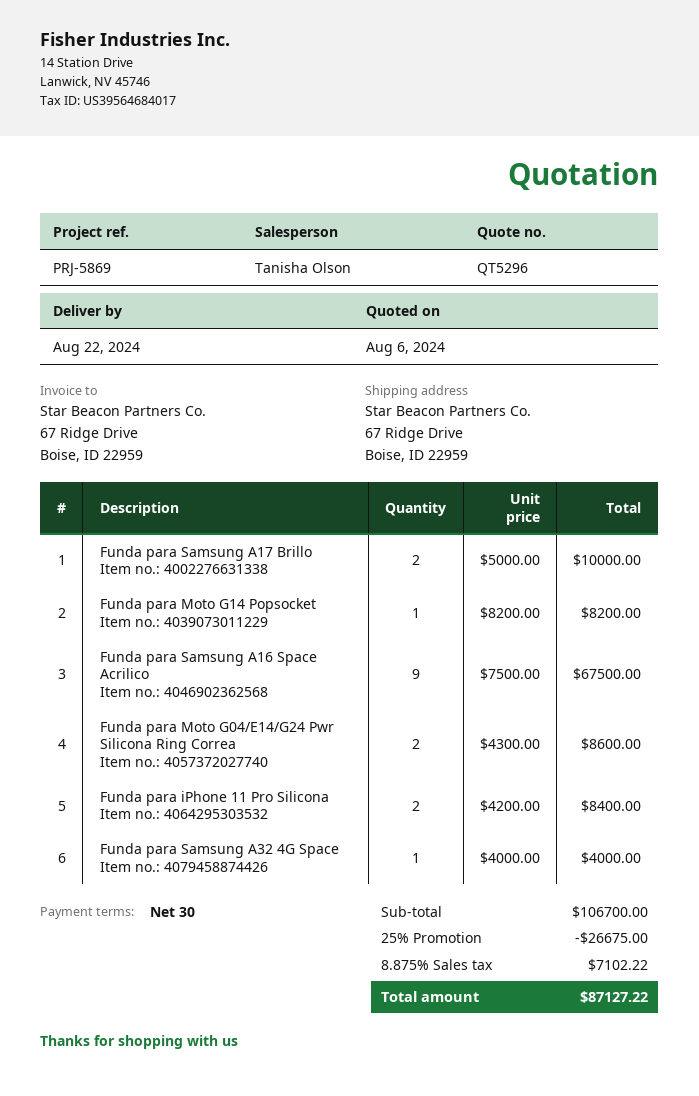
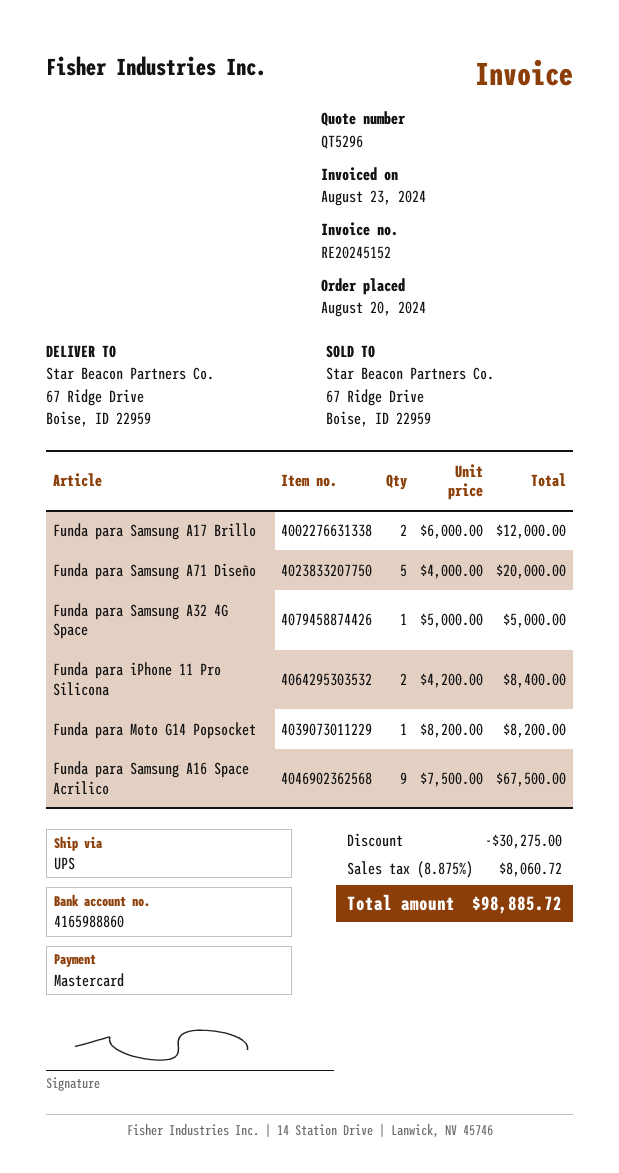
Funda para Samsung A17 Brillo: 2 x 5000.00 = 10000.00 -> 2 x 6000.00 = 12000.00
Funda para Moto G04/E14/G24 Pwr Silicona Ring Correa: 2 x 4300.00 = 8600.00 -> none
Funda para Samsung A32 4G Space: 1 x 4000.00 = 4000.00 -> 1 x 5000.00 = 5000.00
Funda para Samsung A71 Diseño: none -> 5 x 4000.00 = 20000.00
discount: 26675.00 -> 30275.00
tax: 8.875% = 7102.22 -> 8.875% = 8060.72
total: 87127.22 -> 98885.72

